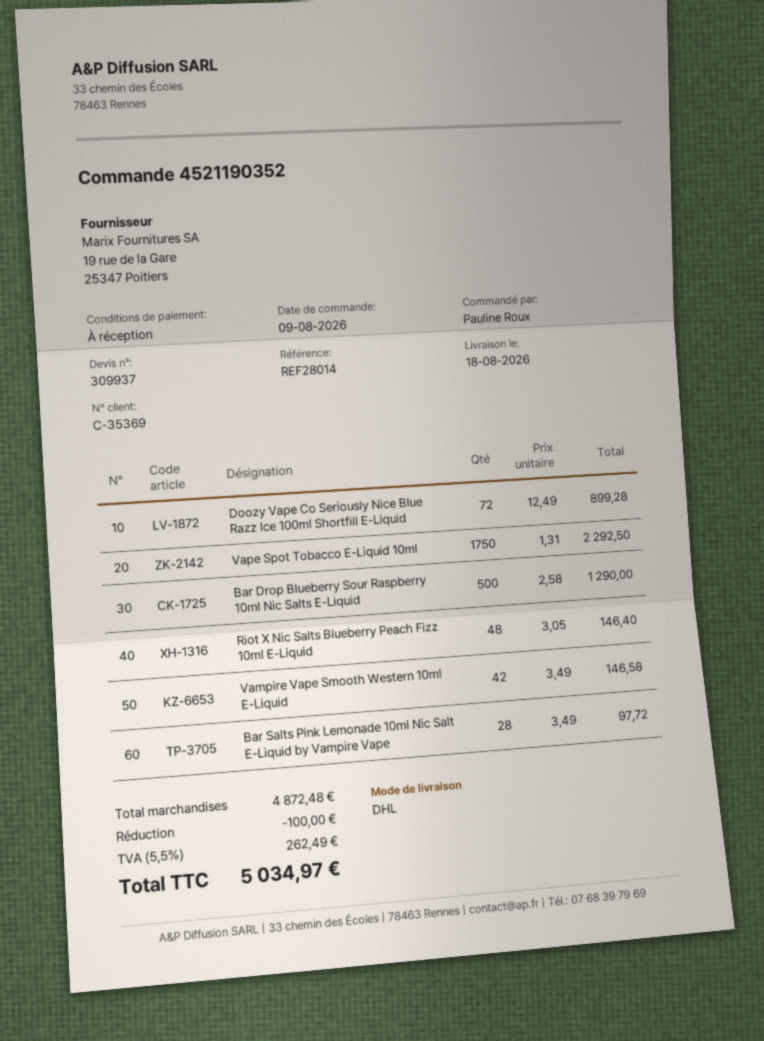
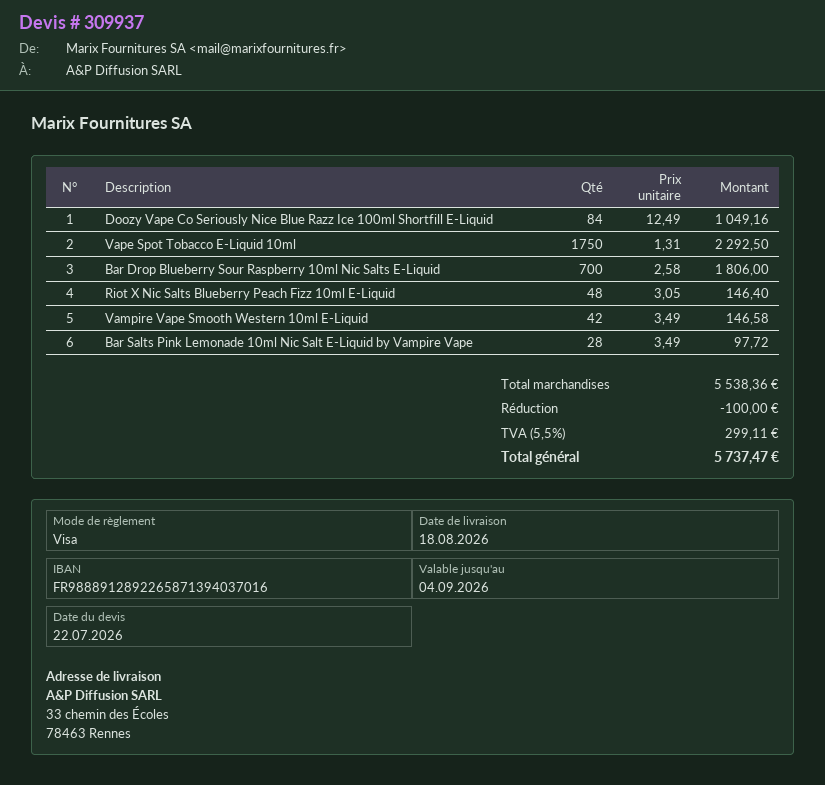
Doozy Vape Co Seriously Nice Blue Razz Ice 100ml Shortfill E-Liquid: 72 x 12.49 = 899.28 -> 84 x 12.49 = 1049.16
Bar Drop Blueberry Sour Raspberry 10ml Nic Salts E-Liquid: 500 x 2.58 = 1290.00 -> 700 x 2.58 = 1806.00
subtotal: 4872.48 -> 5538.36
tax: 5.5% = 262.49 -> 5.5% = 299.11
total: 5034.97 -> 5737.47

